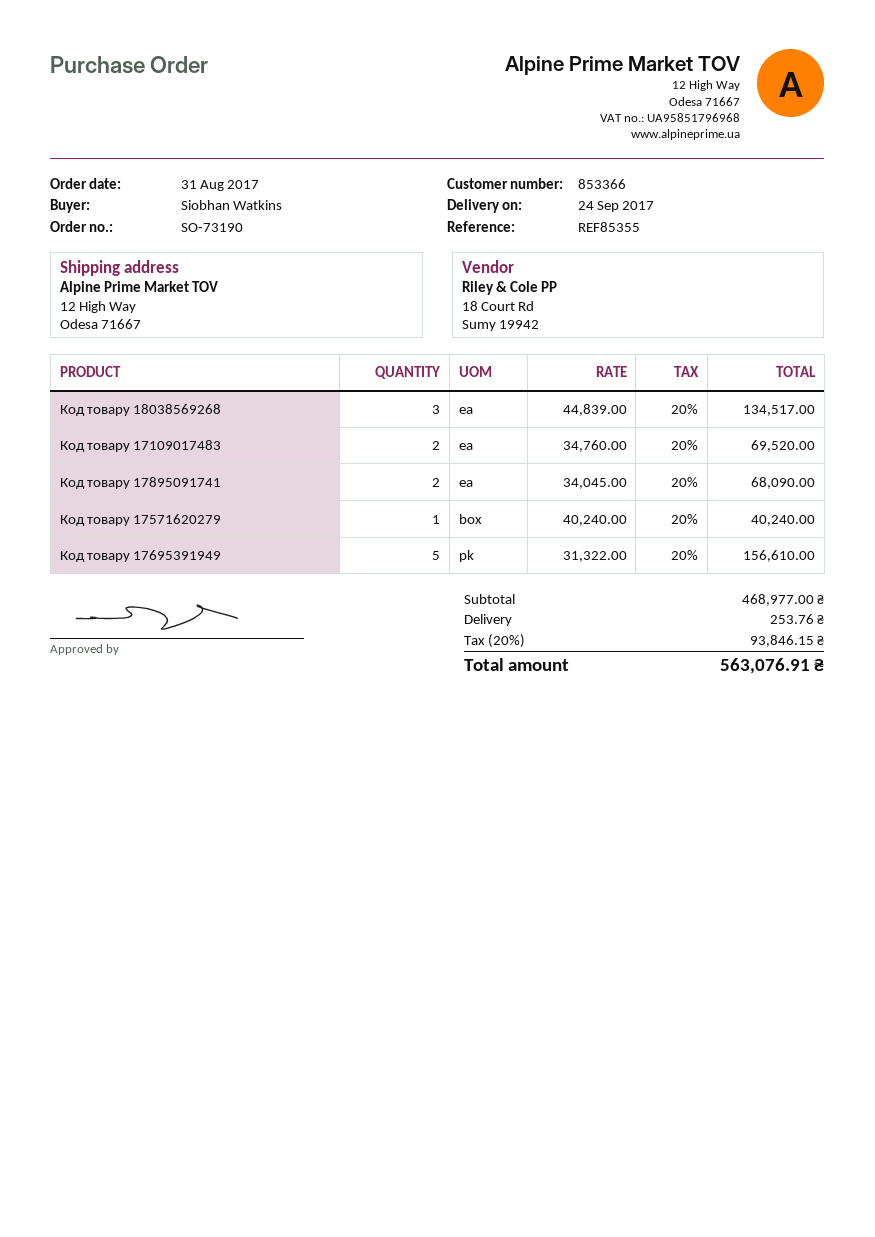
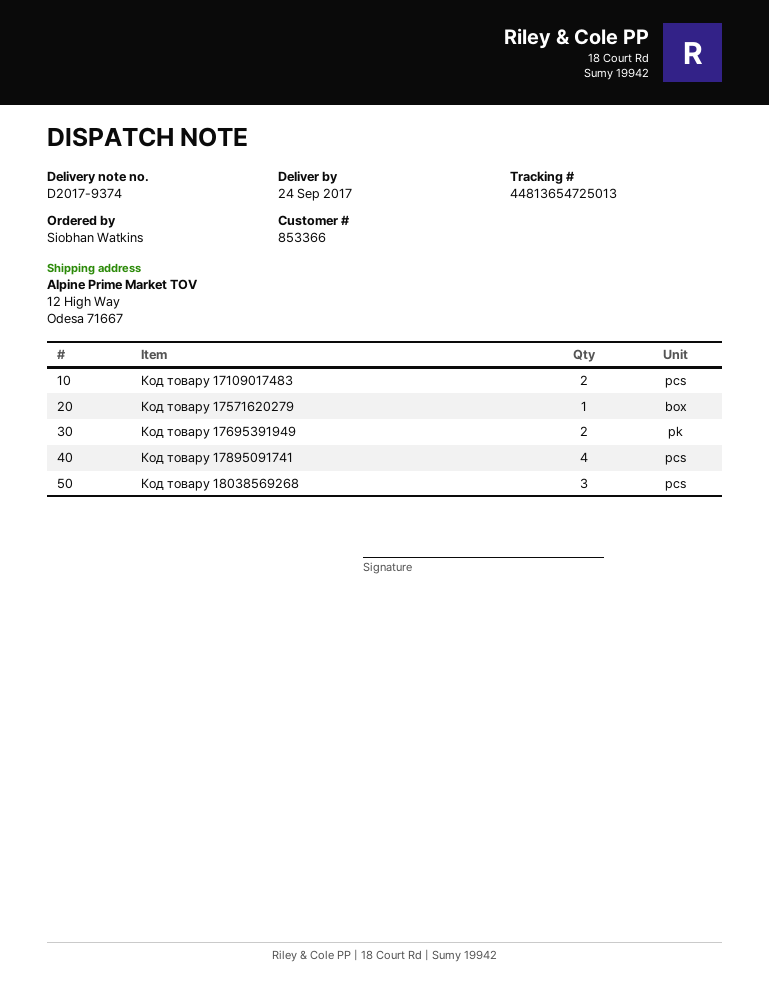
Код товару 17895091741: 2 -> 4
Код товару 17695391949: 5 -> 2

